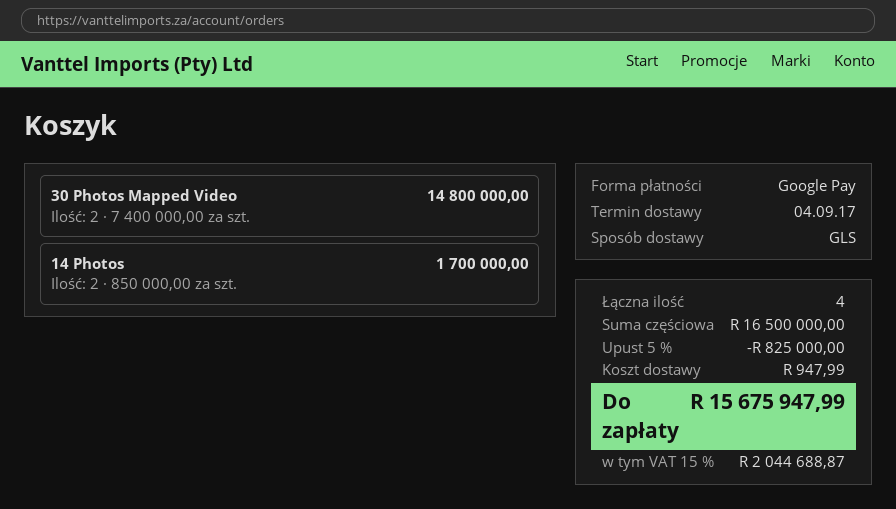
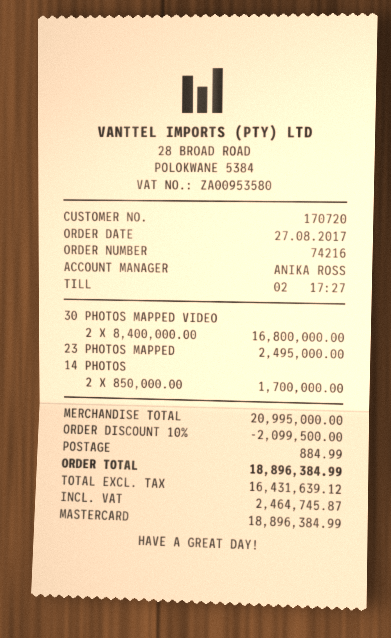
payment method: Google Pay -> Mastercard
30 Photos Mapped Video: 2 x 7400000.00 = 14800000.00 -> 2 x 8400000.00 = 16800000.00
23 PHOTOS MAPPED: none -> 1 x 2495000.00 = 2495000.00
subtotal: 16500000.00 -> 20995000.00
discount: 5% = 825000.00 -> 10% = 2099500.00
shipping: 947.99 -> 884.99
tax: 2044688.87 -> 2464745.87
total: 15675947.99 -> 18896384.99

